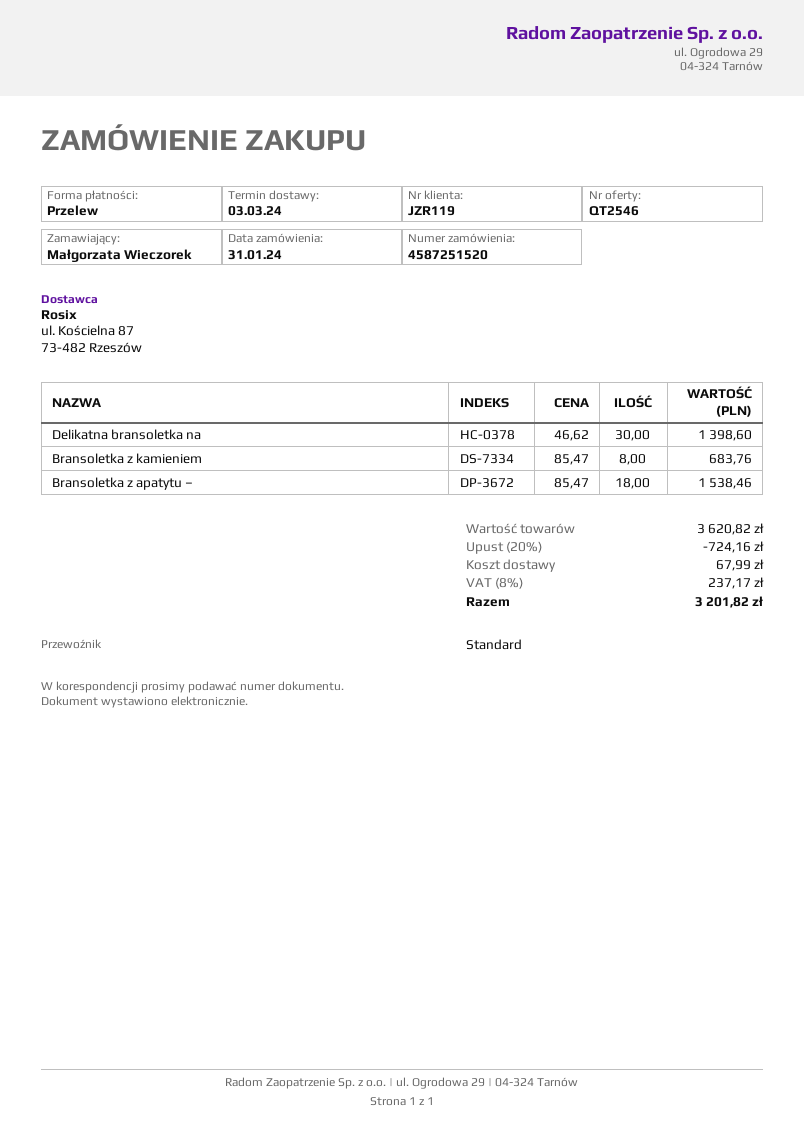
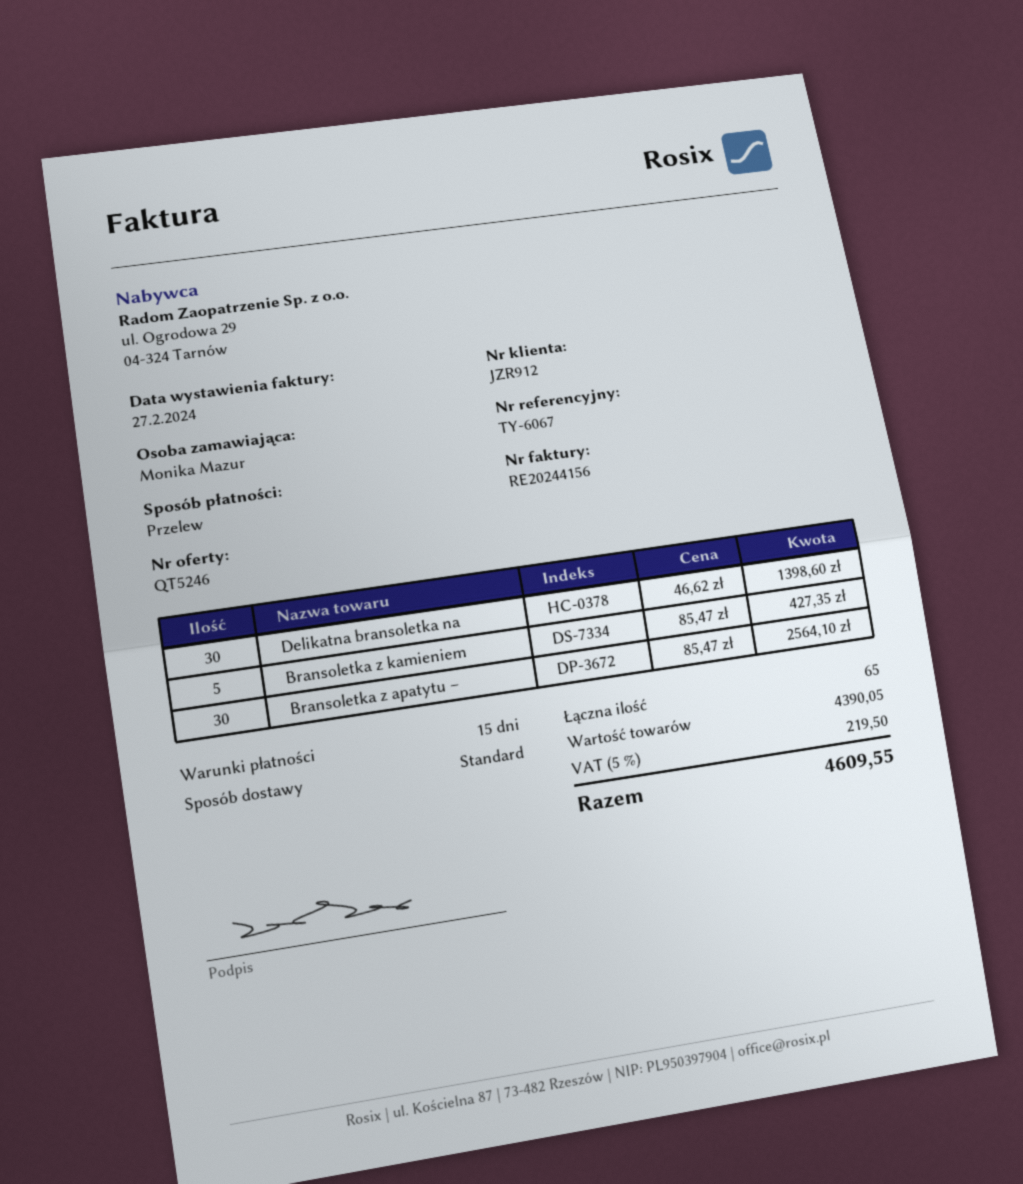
quote number: QT2546 -> QT5246
customer number: JZR119 -> JZR912
ordered by: Małgorzata Wieczorek -> Monika Mazur
Bransoletka z kamieniem: 8 x 85.47 = 683.76 -> 5 x 85.47 = 427.35
Bransoletka z apatytu –: 18 x 85.47 = 1538.46 -> 30 x 85.47 = 2564.10
subtotal: 3620.82 -> 4390.05
discount: 20% = 724.16 -> none
shipping: 67.99 -> none
tax: 8% = 237.17 -> 5% = 219.50
total: 3201.82 -> 4609.55

